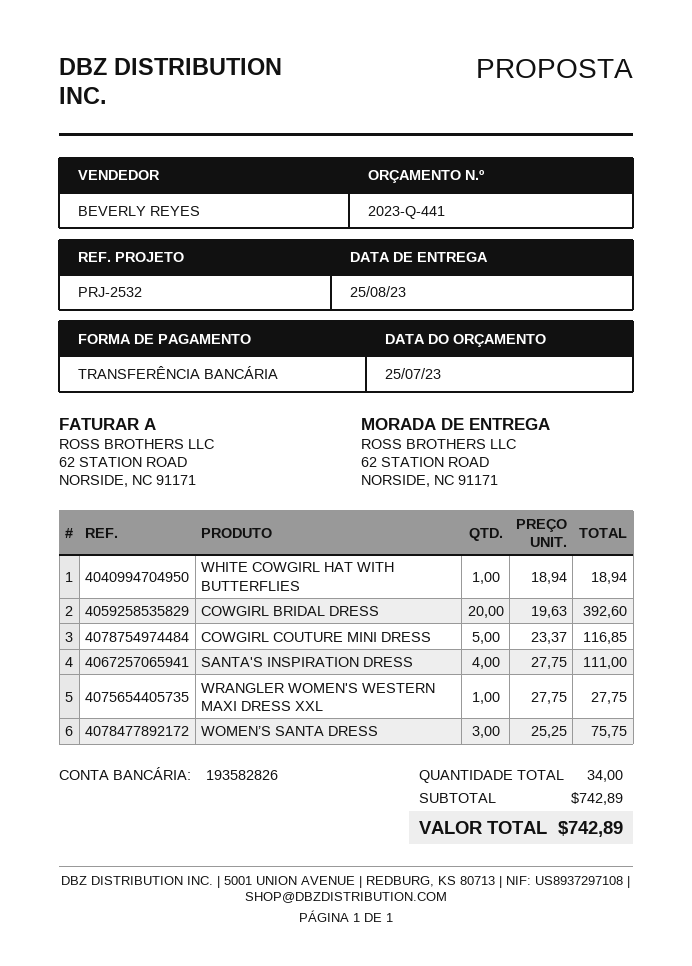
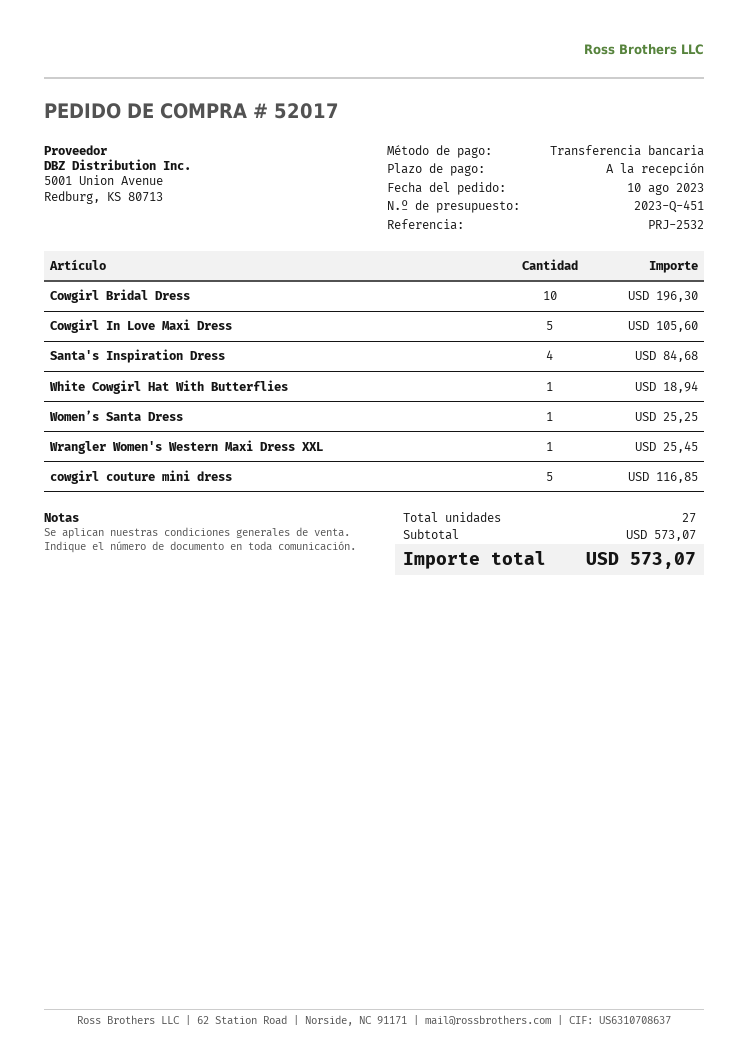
quote number: 2023-Q-441 -> 2023-Q-451
COWGIRL BRIDAL DRESS: 20 for 392.60 -> 10 for 196.30
SANTA'S INSPIRATION DRESS: 4 for 111.00 -> 4 for 84.68
WRANGLER WOMEN'S WESTERN MAXI DRESS XXL: 1 for 27.75 -> 1 for 25.45
WOMEN’S SANTA DRESS: 3 for 75.75 -> 1 for 25.25
Cowgirl In Love Maxi Dress: none -> 5 for 105.60
total quantity: 34 -> 27
subtotal: 742.89 -> 573.07
total: 742.89 -> 573.07

